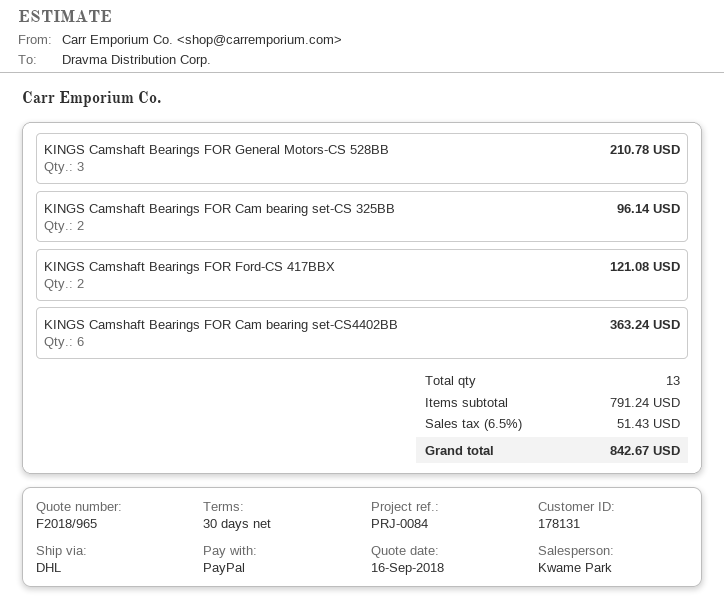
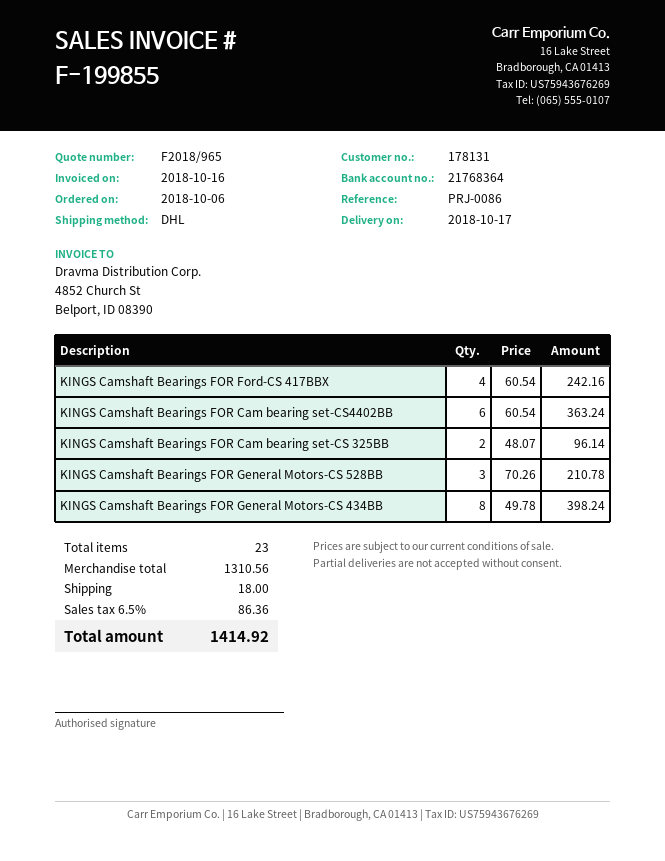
reference: PRJ-0084 -> PRJ-0086
KINGS Camshaft Bearings FOR Ford-CS 417BBX: 2 for 121.08 -> 4 for 242.16
KINGS Camshaft Bearings FOR General Motors-CS 434BB: none -> 8 for 398.24
total quantity: 13 -> 23
subtotal: 791.24 -> 1310.56
shipping: none -> 18.00
tax: 6.5% = 51.43 -> 6.5% = 86.36
total: 842.67 -> 1414.92

